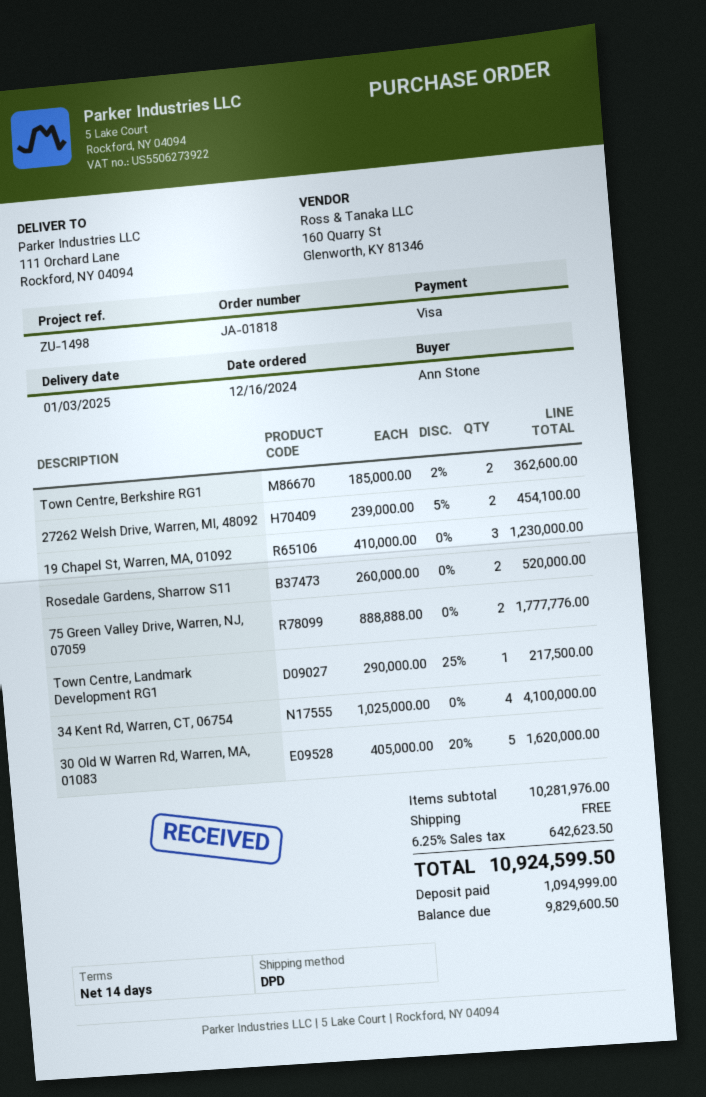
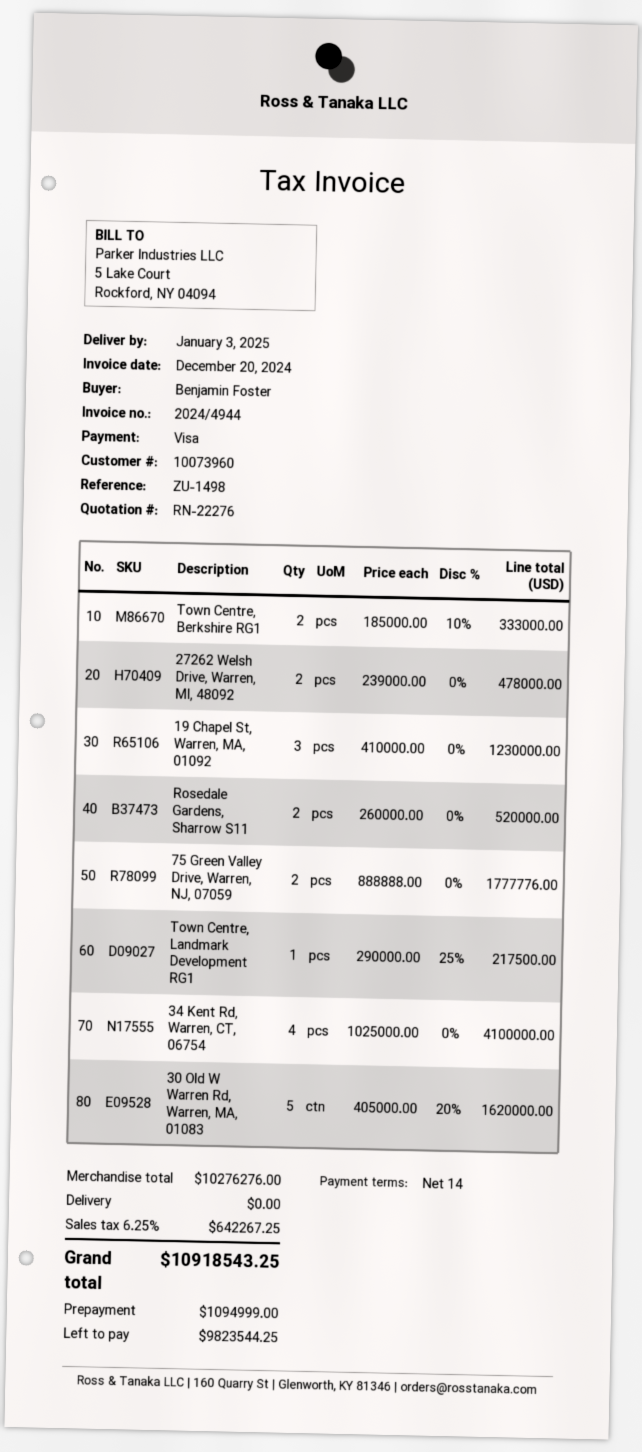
ordered by: Ann Stone -> Benjamin Foster
Town Centre, Berkshire RG1: 2 x 185000.00 - 2% = 362600.00 -> 2 x 185000.00 - 10% = 333000.00
27262 Welsh Drive, Warren, MI, 48092: 2 x 239000.00 - 5% = 454100.00 -> 2 x 239000.00 = 478000.00
subtotal: 10281976.00 -> 10276276.00
tax: 6.25% = 642623.50 -> 6.25% = 642267.25
total: 10924599.50 -> 10918543.25
balance: 9829600.50 -> 9823544.25

